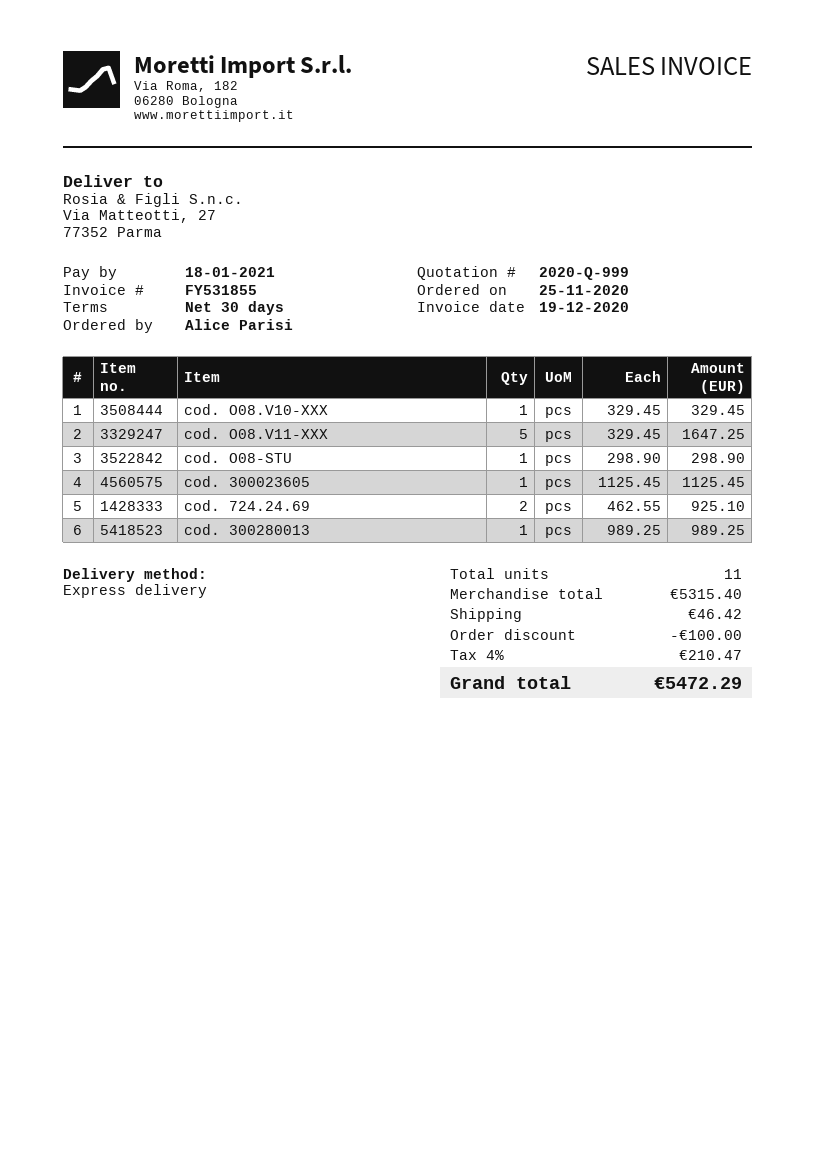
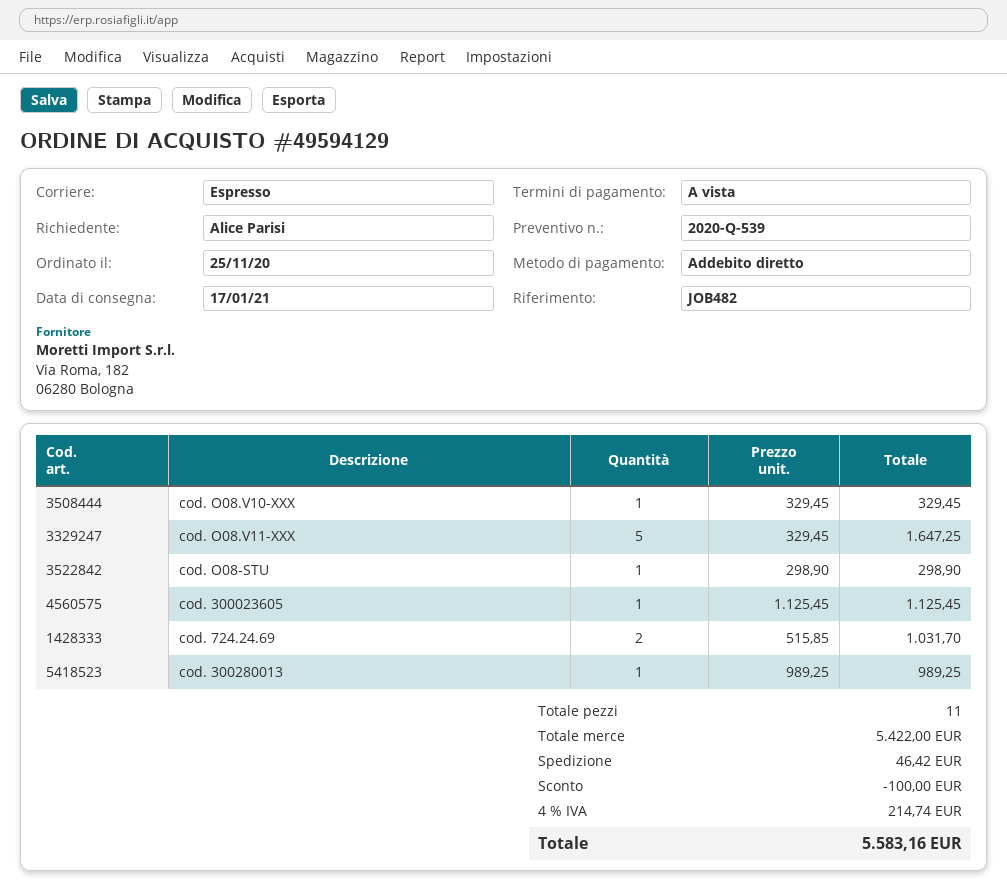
quote number: 2020-Q-999 -> 2020-Q-539
payment terms: 30 days -> on receipt
cod. 724.24.69: 2 x 462.55 = 925.10 -> 2 x 515.85 = 1031.70
subtotal: 5315.40 -> 5422.00
tax: 4% = 210.47 -> 4% = 214.74
total: 5472.29 -> 5583.16

